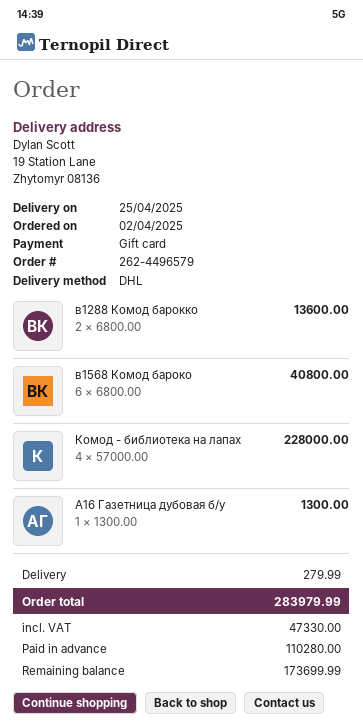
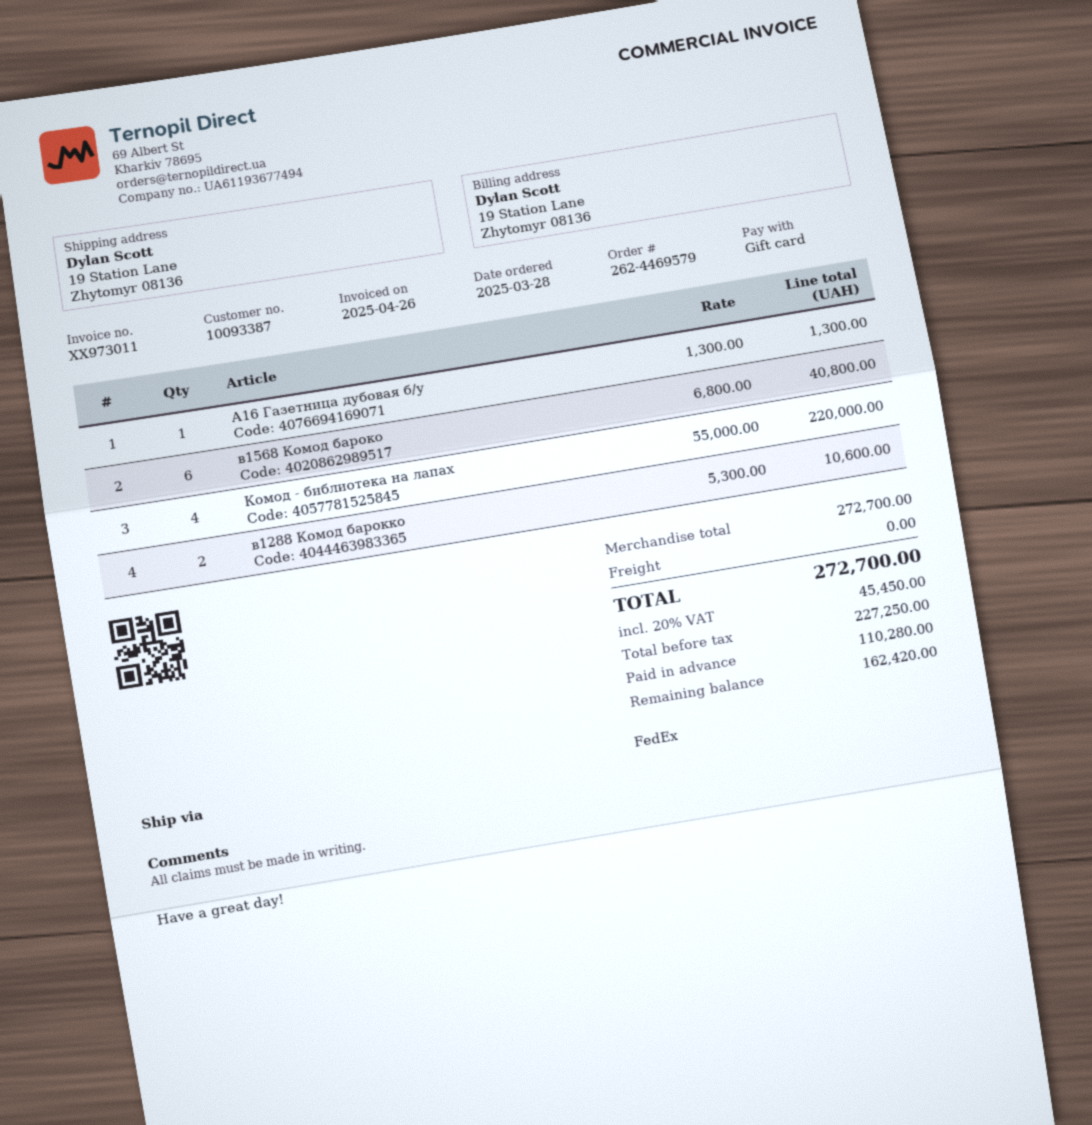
order number: 262-4496579 -> 262-4469579
order date: 2025-04-02 -> 2025-03-28
shipping method: DHL -> FedEx
в1288 Комод барокко: 2 x 6800.00 = 13600.00 -> 2 x 5300.00 = 10600.00
Комод - библиотека на лапах: 4 x 57000.00 = 228000.00 -> 4 x 55000.00 = 220000.00
shipping: 279.99 -> 0.00
tax: 47330.00 -> 45450.00
total: 283979.99 -> 272700.00
balance: 173699.99 -> 162420.00

